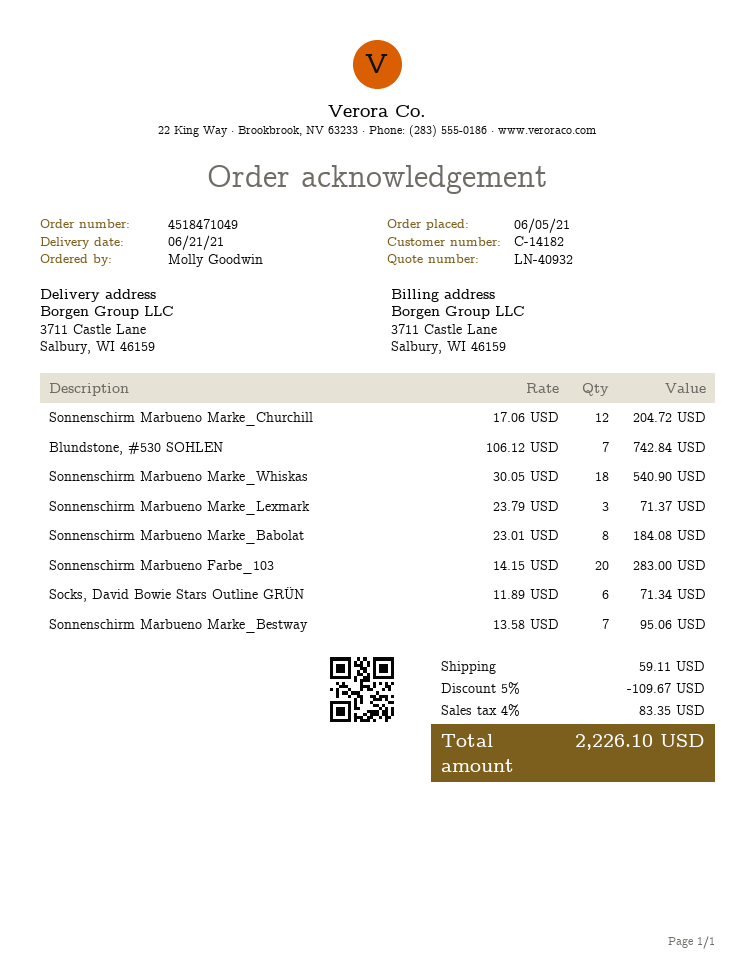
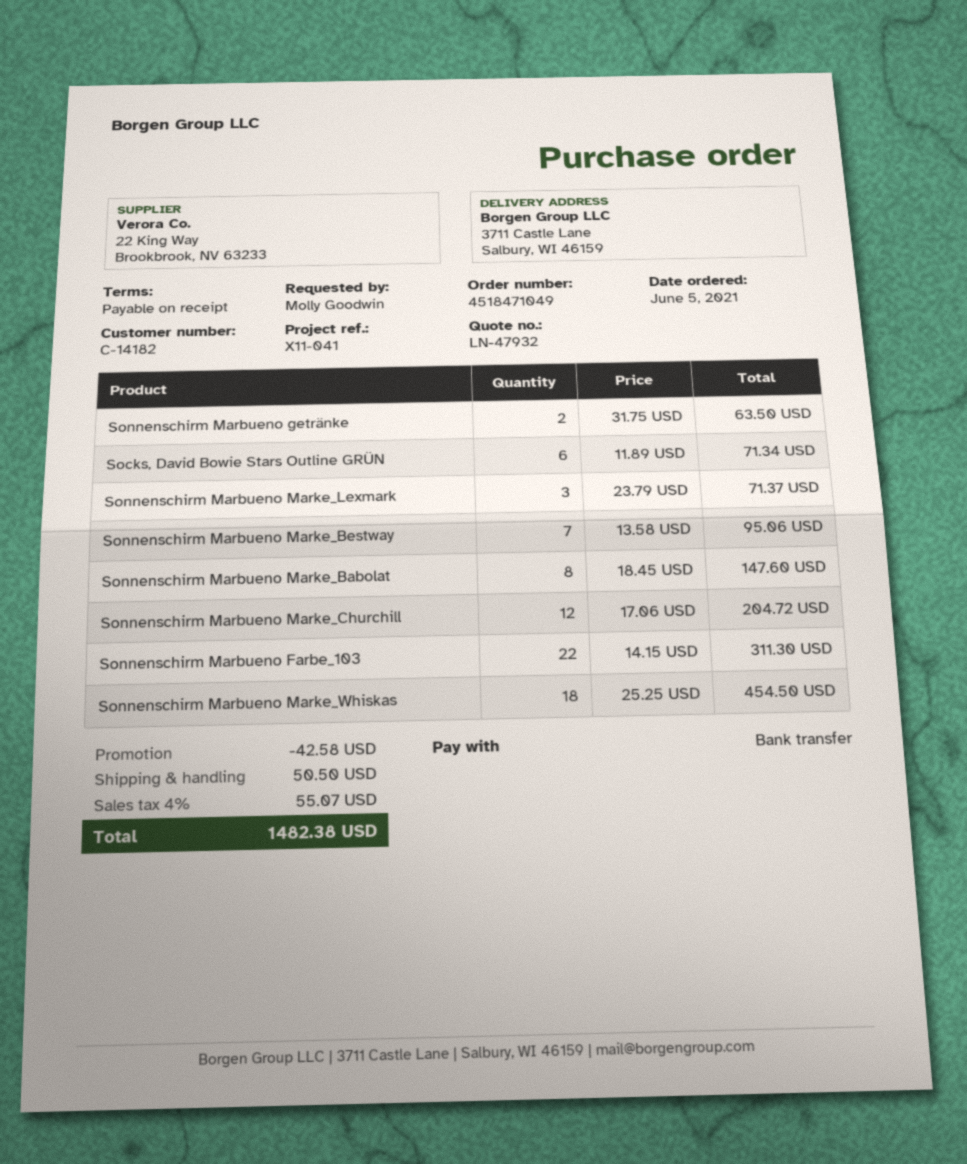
quote number: LN-40932 -> LN-47932
Blundstone, #530 SOHLEN: 7 x 106.12 = 742.84 -> none
Sonnenschirm Marbueno Marke_Whiskas: 18 x 30.05 = 540.90 -> 18 x 25.25 = 454.50
Sonnenschirm Marbueno Marke_Babolat: 8 x 23.01 = 184.08 -> 8 x 18.45 = 147.60
Sonnenschirm Marbueno Farbe_103: 20 x 14.15 = 283.00 -> 22 x 14.15 = 311.30
Sonnenschirm Marbueno getränke: none -> 2 x 31.75 = 63.50
discount: 109.67 -> 42.58
shipping: 59.11 -> 50.50
tax: 4% = 83.35 -> 4% = 55.07
total: 2226.10 -> 1482.38

